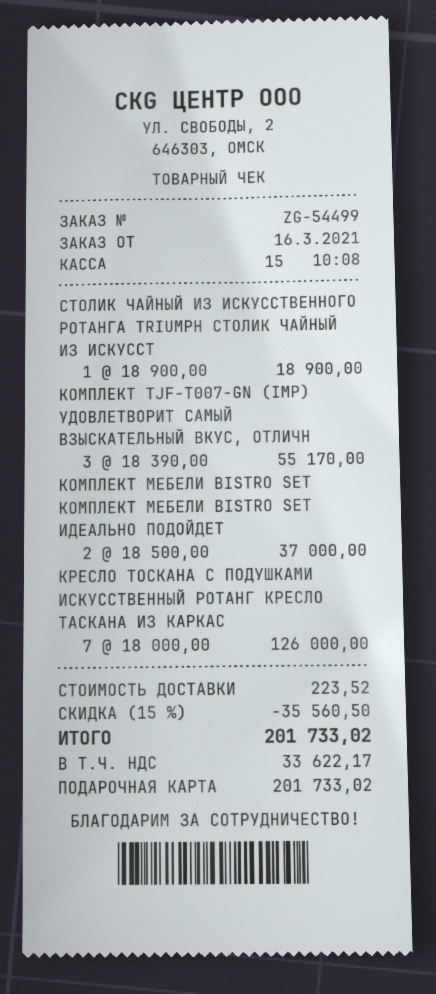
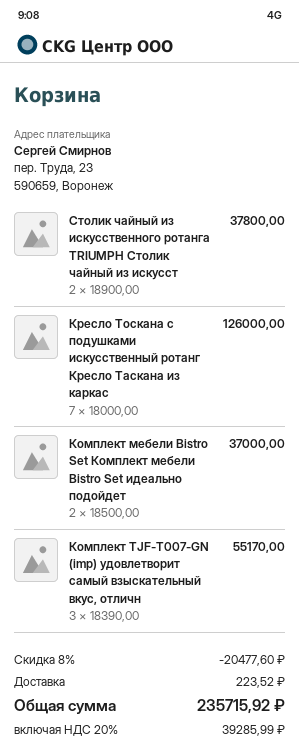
СТОЛИК ЧАЙНЫЙ ИЗ ИСКУССТВЕННОГО РОТАНГА TRIUMPH СТОЛИК ЧАЙНЫЙ ИЗ ИСКУССТ: 1 x 18900.00 = 18900.00 -> 2 x 18900.00 = 37800.00
discount: 15% = 35560.50 -> 8% = 20477.60
tax: 33622.17 -> 39285.99
total: 201733.02 -> 235715.92

